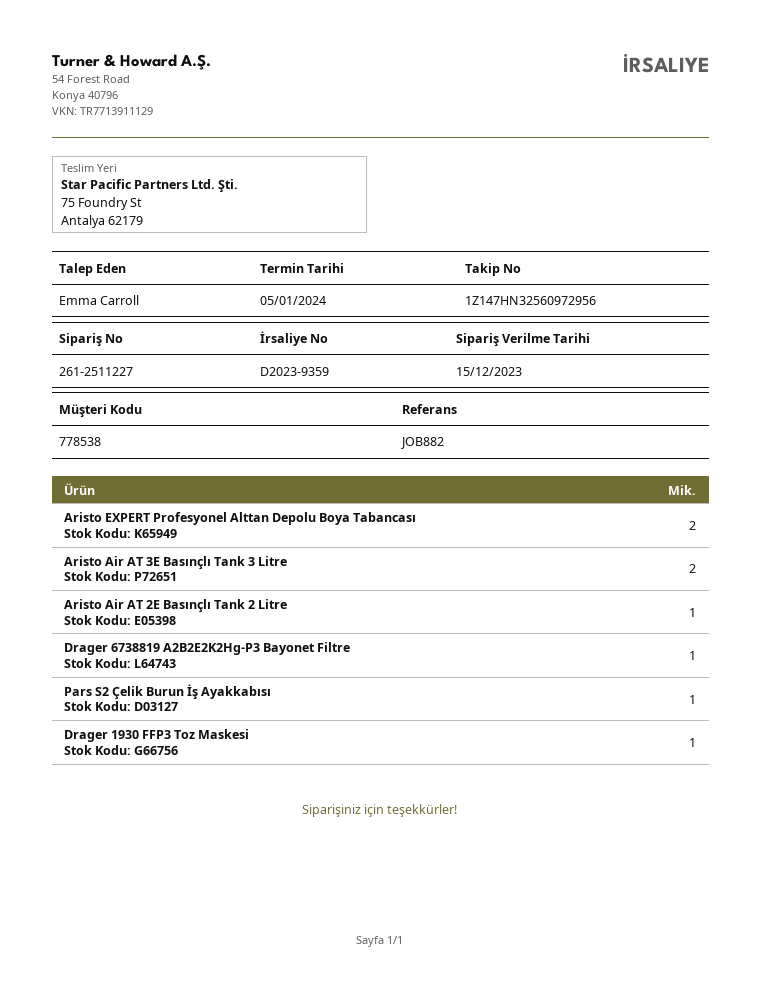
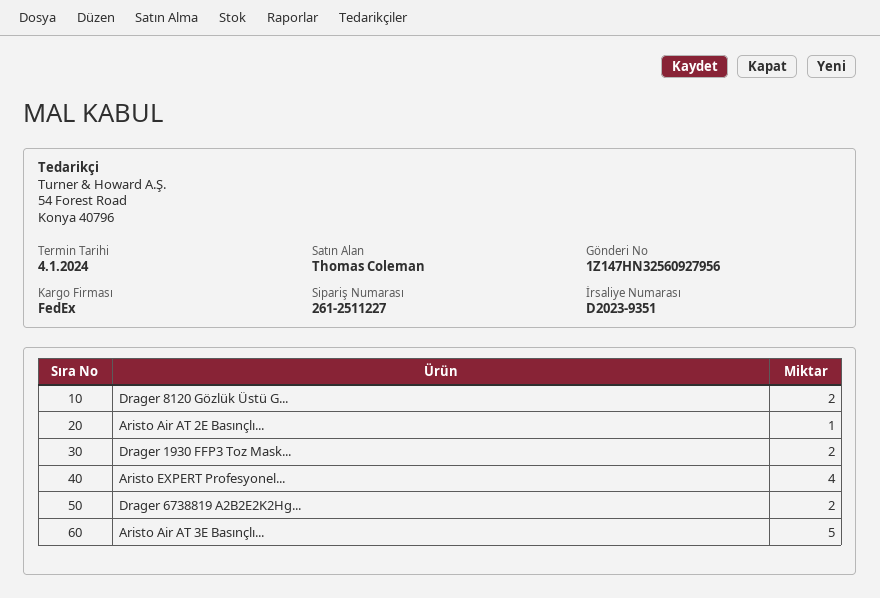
delivery note number: D2023-9359 -> D2023-9351
delivery date: 2024-01-05 -> 2024-01-04
ordered by: Emma Carroll -> Thomas Coleman
tracking number: 1Z147HN32560972956 -> 1Z147HN32560927956
Aristo EXPERT Profesyonel Alttan Depolu Boya Tabancası: 2 -> 4
Aristo Air AT 3E Basınçlı Tank 3 Litre: 2 -> 5
Drager 6738819 A2B2E2K2Hg-P3 Bayonet Filtre: 1 -> 2
Pars S2 Çelik Burun İş Ayakkabısı: 1 -> none
Drager 1930 FFP3 Toz Maskesi: 1 -> 2
Drager 8120 Gözlük Üstü G...: none -> 2

